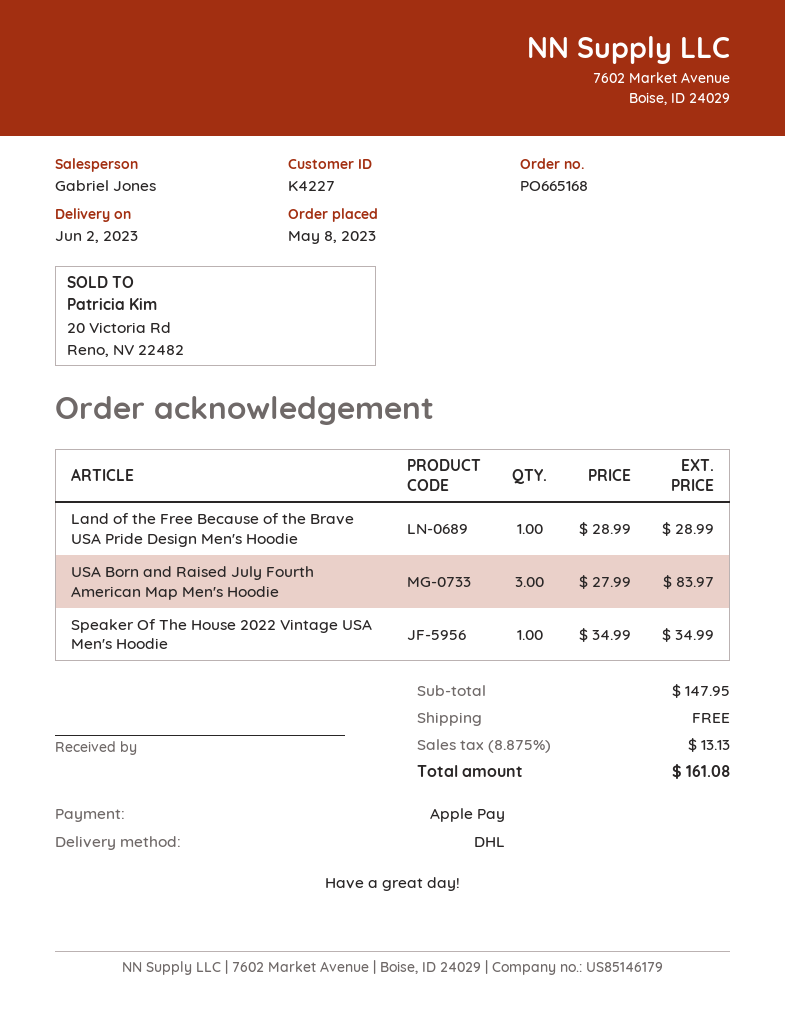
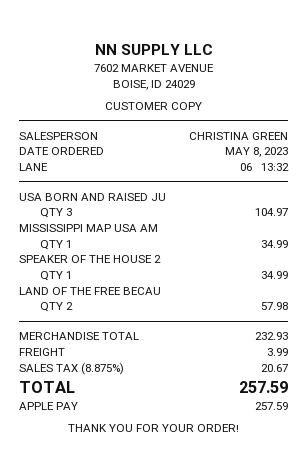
sales rep: Gabriel Jones -> CHRISTINA GREEN
Land of the Free Because of the Brave USA Pride Design Men's Hoodie: 1 for 28.99 -> 2 for 57.98
USA Born and Raised July Fourth American Map Men's Hoodie: 3 for 83.97 -> 3 for 104.97
MISSISSIPPI MAP USA AM: none -> 1 for 34.99
subtotal: 147.95 -> 232.93
shipping: 0.00 -> 3.99
tax: 8.875% = 13.13 -> 8.875% = 20.67
total: 161.08 -> 257.59

